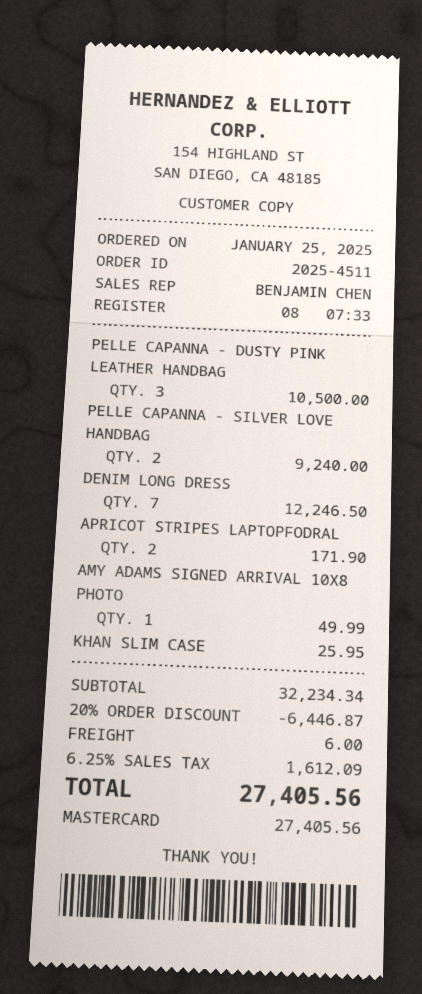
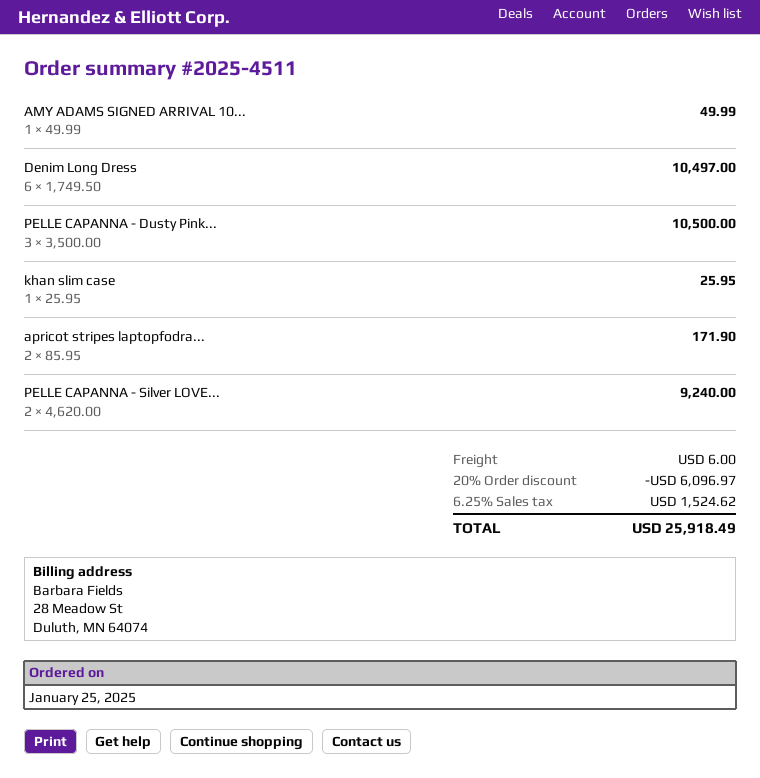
DENIM LONG DRESS: 7 for 12246.50 -> 6 for 10497.00
discount: 20% = 6446.87 -> 20% = 6096.97
tax: 6.25% = 1612.09 -> 6.25% = 1524.62
total: 27405.56 -> 25918.49

